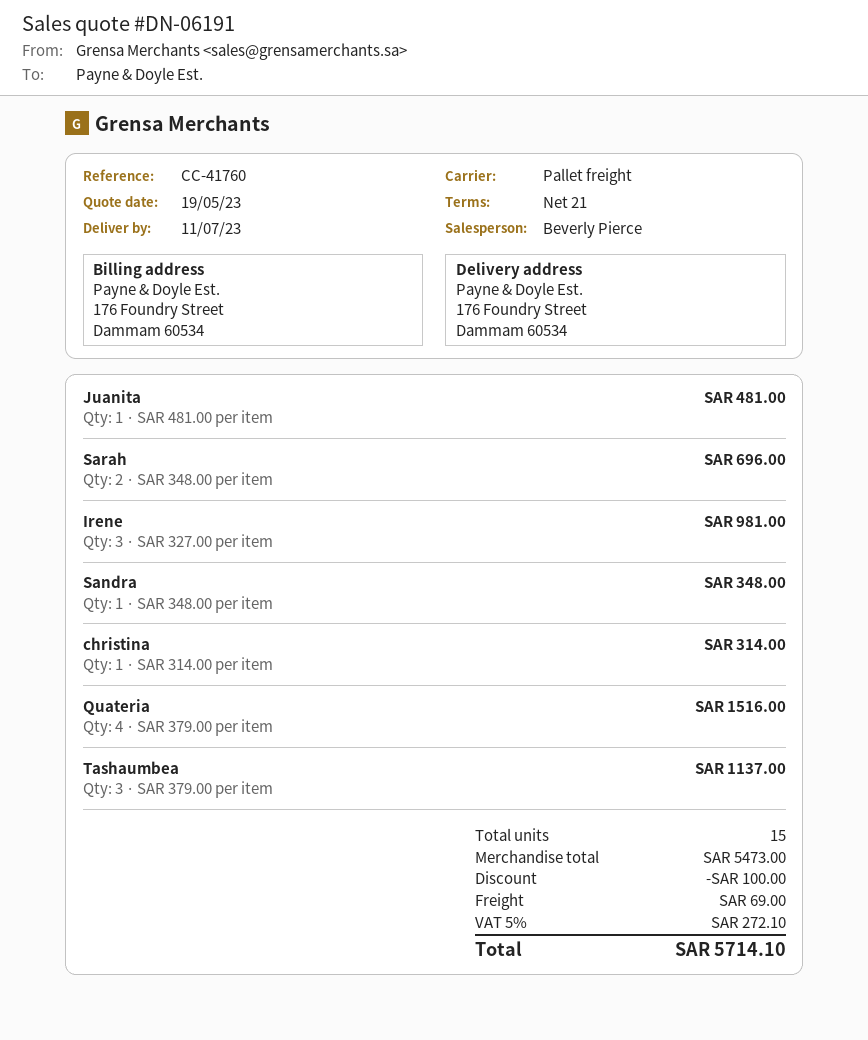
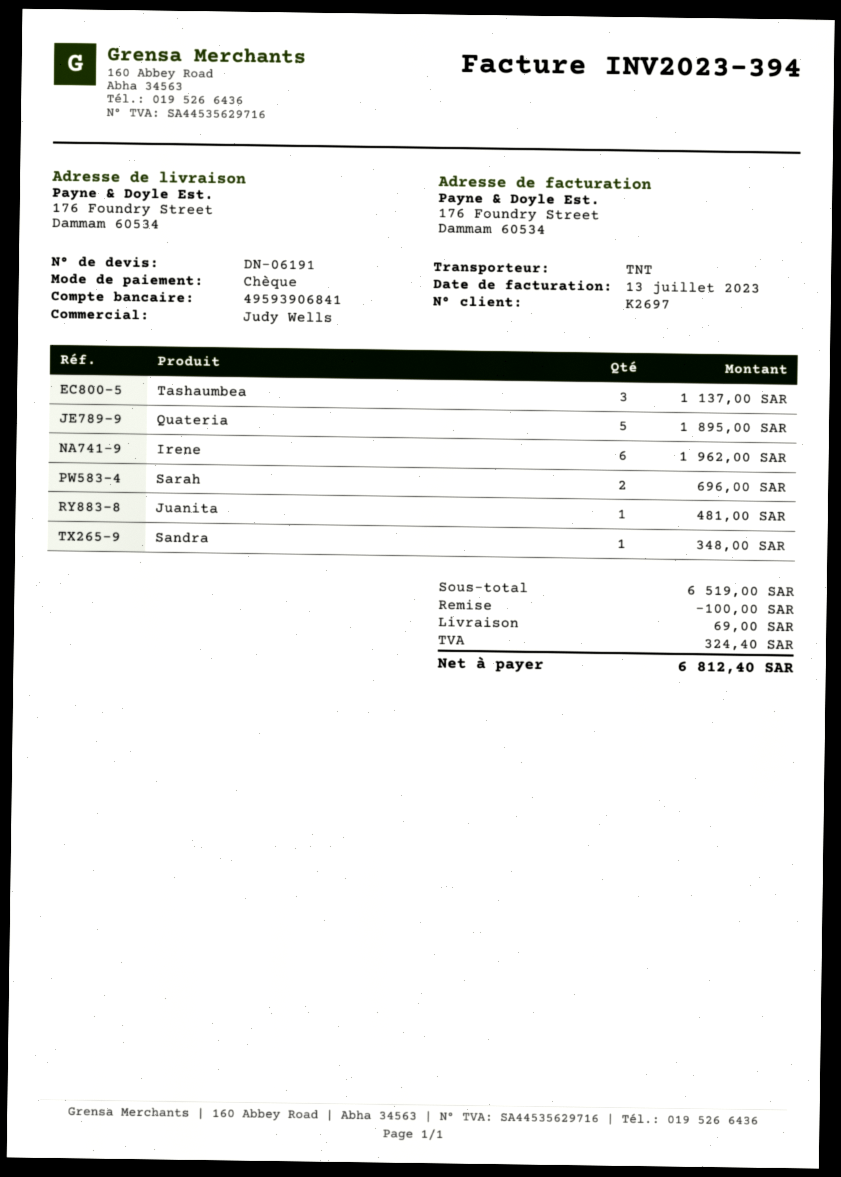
sales rep: Beverly Pierce -> Judy Wells
shipping method: pallet freight -> TNT
Irene: 3 for 981.00 -> 6 for 1962.00
christina: 1 for 314.00 -> none
Quateria: 4 for 1516.00 -> 5 for 1895.00
subtotal: 5473.00 -> 6519.00
tax: 272.10 -> 324.40
total: 5714.10 -> 6812.40

